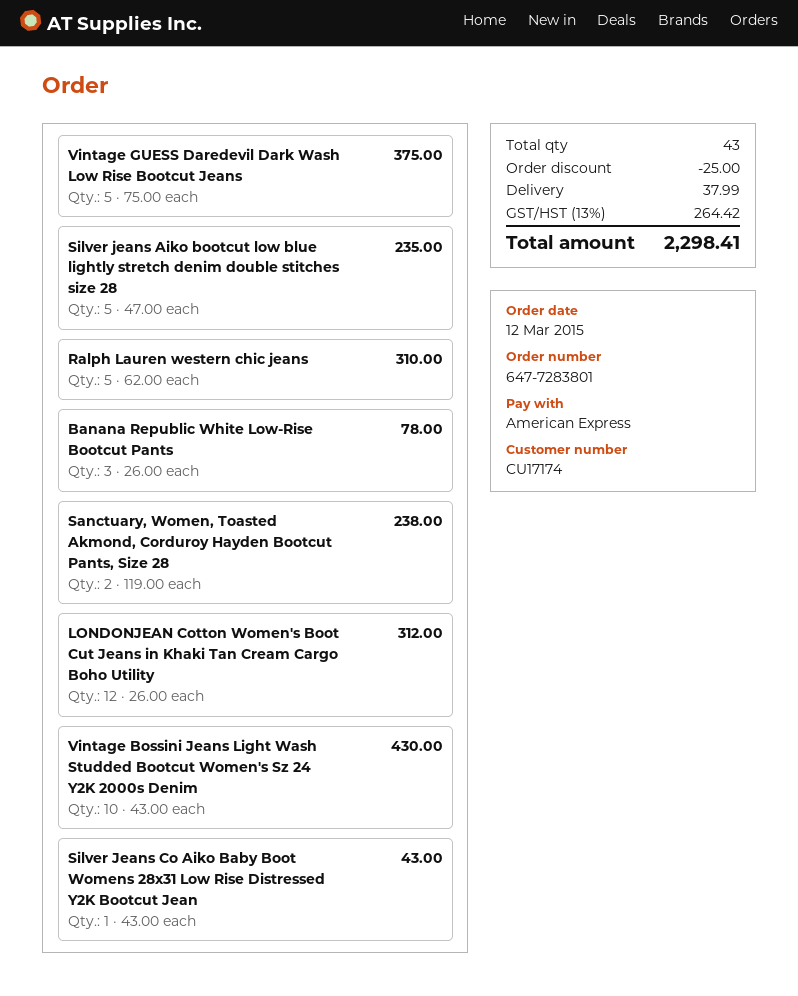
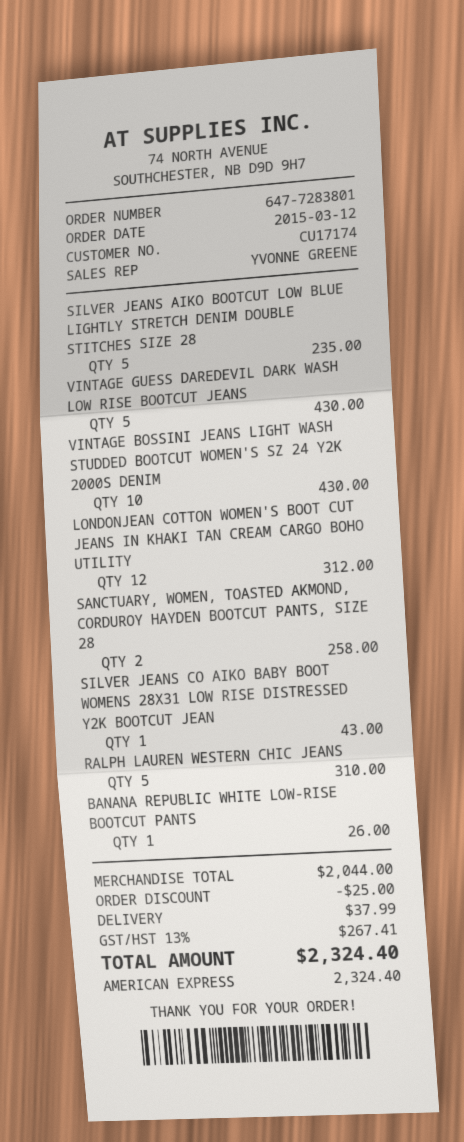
Vintage GUESS Daredevil Dark Wash Low Rise Bootcut Jeans: 5 for 375.00 -> 5 for 430.00
Banana Republic White Low-Rise Bootcut Pants: 3 for 78.00 -> 1 for 26.00
Sanctuary, Women, Toasted Akmond, Corduroy Hayden Bootcut Pants, Size 28: 2 for 238.00 -> 2 for 258.00
tax: 13% = 264.42 -> 13% = 267.41
total: 2298.41 -> 2324.40

